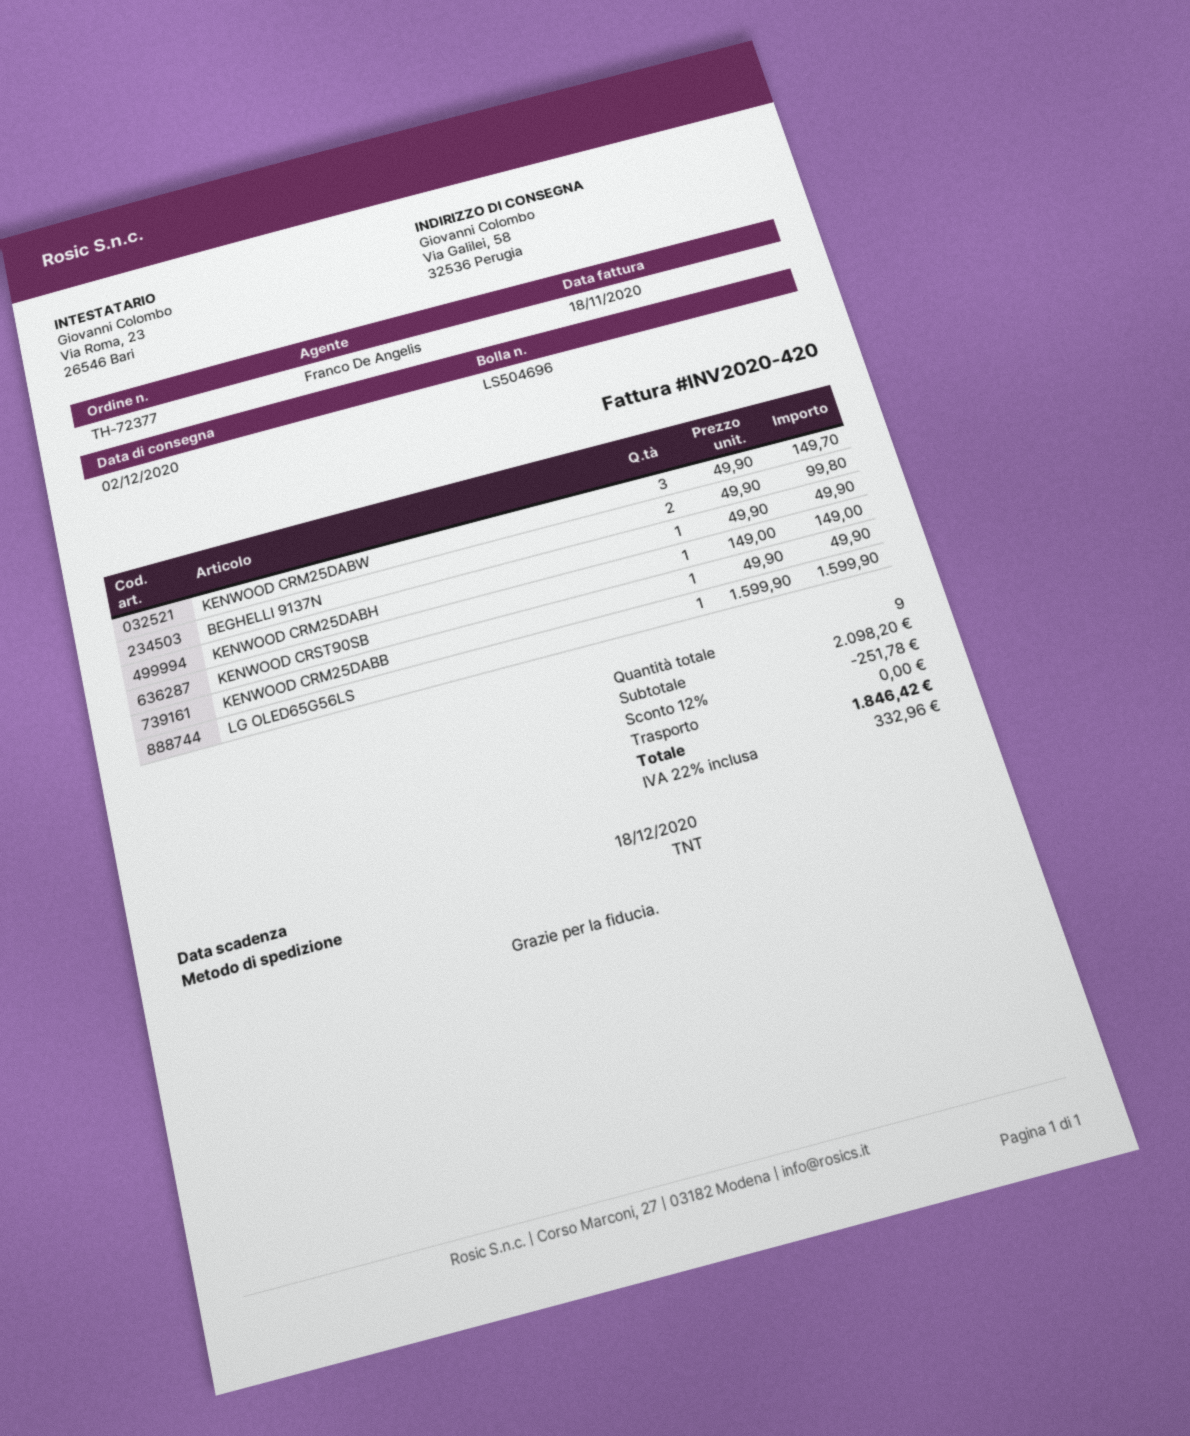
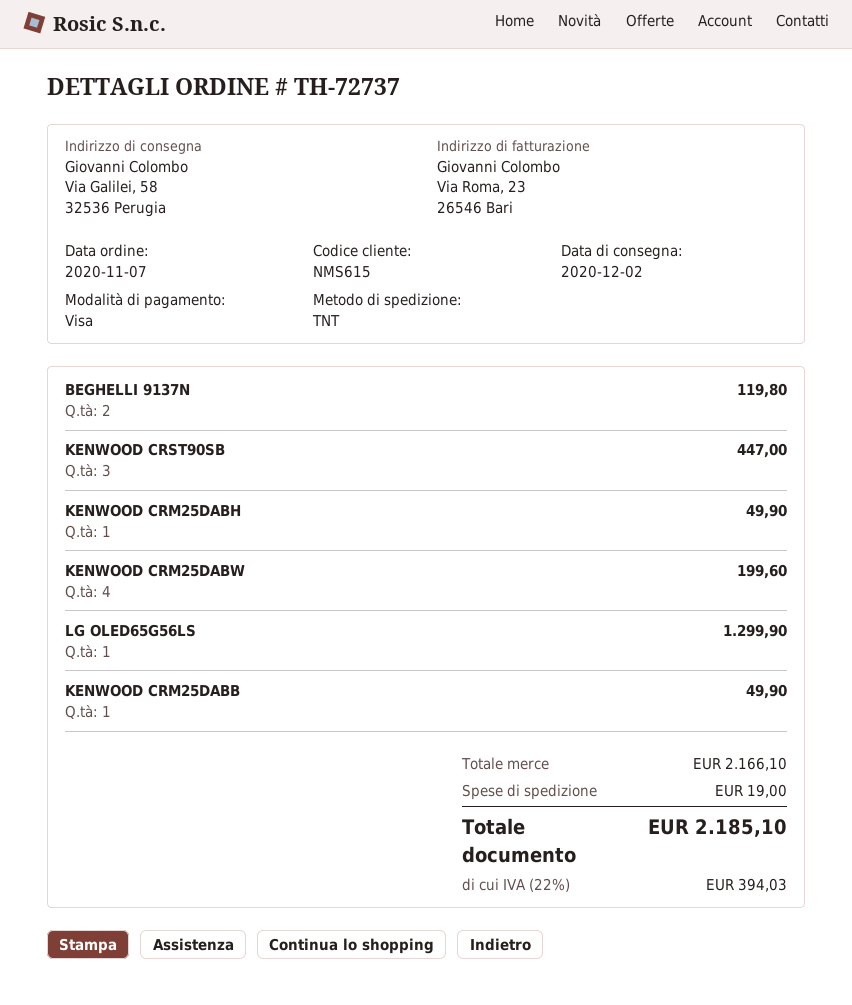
order number: TH-72377 -> TH-72737
KENWOOD CRM25DABW: 3 for 149.70 -> 4 for 199.60
BEGHELLI 9137N: 2 for 99.80 -> 2 for 119.80
KENWOOD CRST90SB: 1 for 149.00 -> 3 for 447.00
LG OLED65G56LS: 1 for 1599.90 -> 1 for 1299.90
subtotal: 2098.20 -> 2166.10
discount: 12% = 251.78 -> none
shipping: 0.00 -> 19.00
tax: 22% = 332.96 -> 22% = 394.03
total: 1846.42 -> 2185.10

